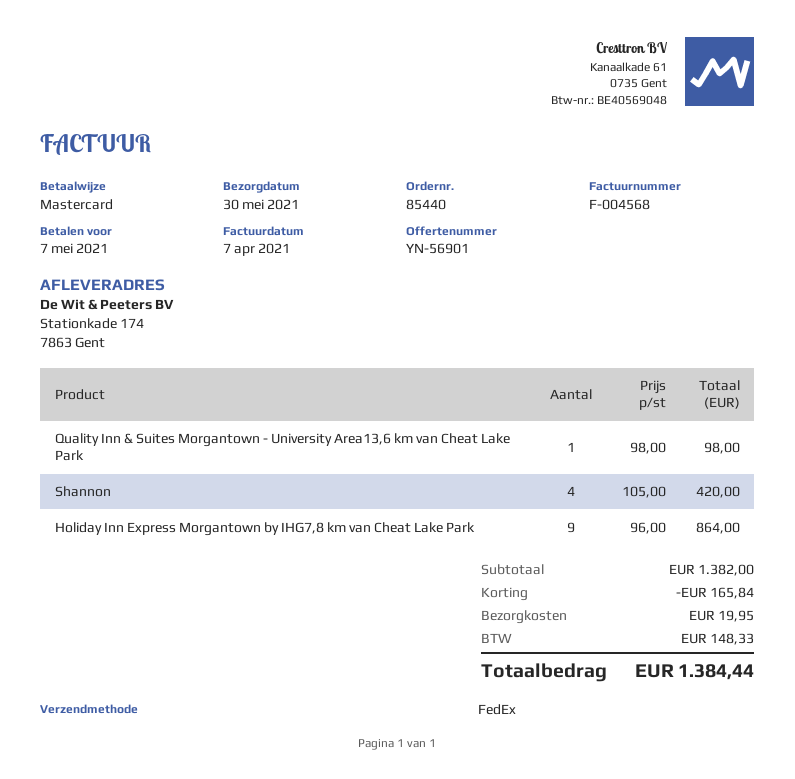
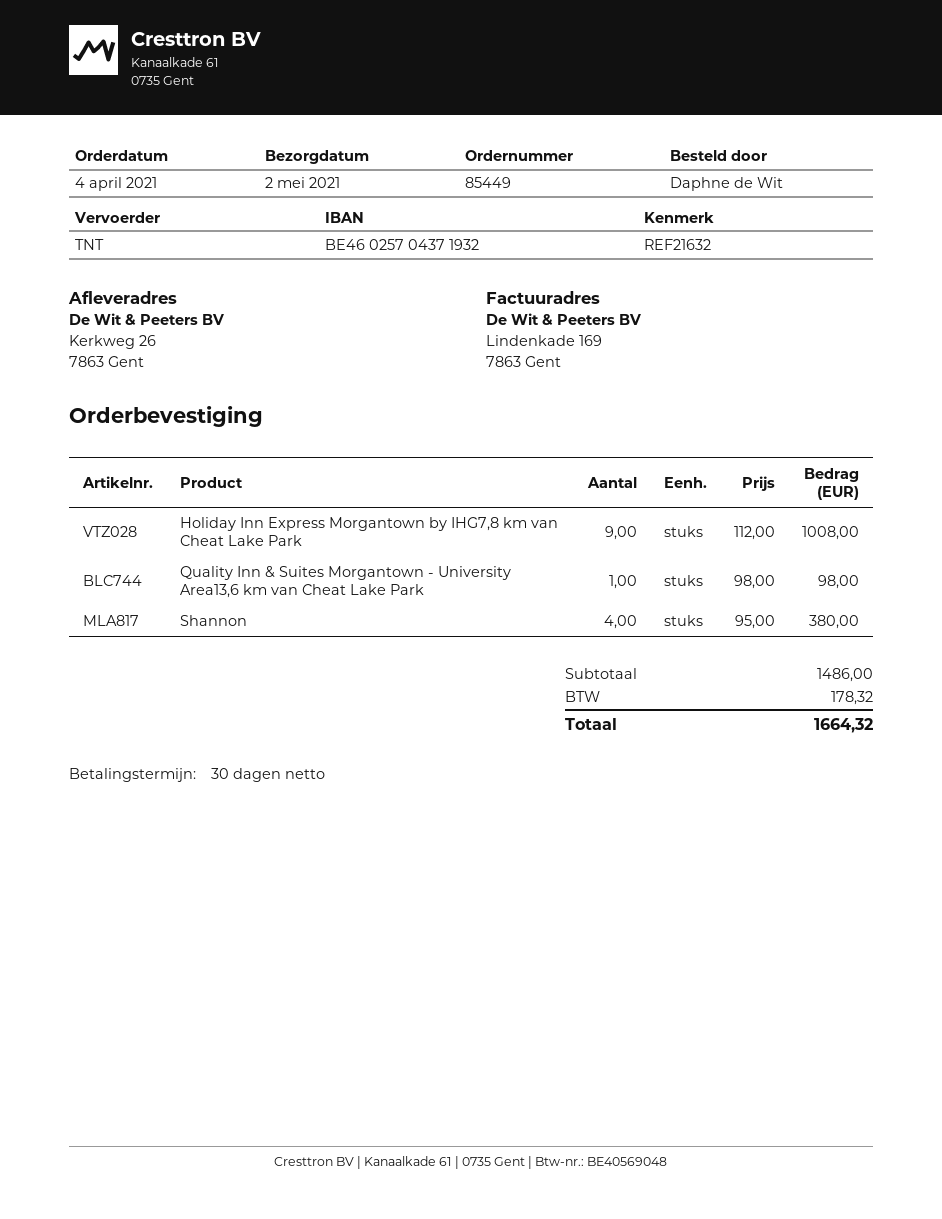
order number: 85440 -> 85449
delivery date: 2021-05-30 -> 2021-05-02
shipping method: FedEx -> TNT
ship to: Stationkade 174, 7863 Gent -> Kerkweg 26, 7863 Gent
Shannon: 4 x 105.00 = 420.00 -> 4 x 95.00 = 380.00
Holiday Inn Express Morgantown by IHG7,8 km van Cheat Lake Park: 9 x 96.00 = 864.00 -> 9 x 112.00 = 1008.00
subtotal: 1382.00 -> 1486.00
discount: 165.84 -> none
shipping: 19.95 -> none
tax: 148.33 -> 178.32
total: 1384.44 -> 1664.32

